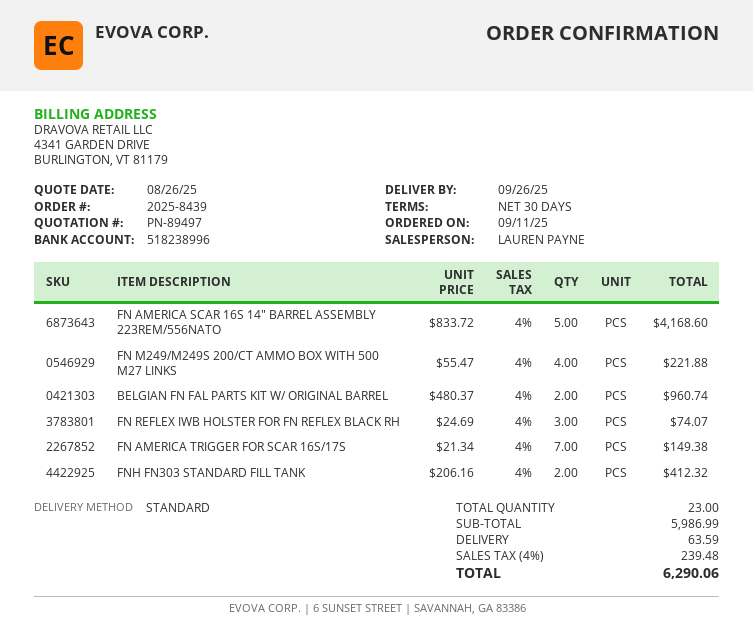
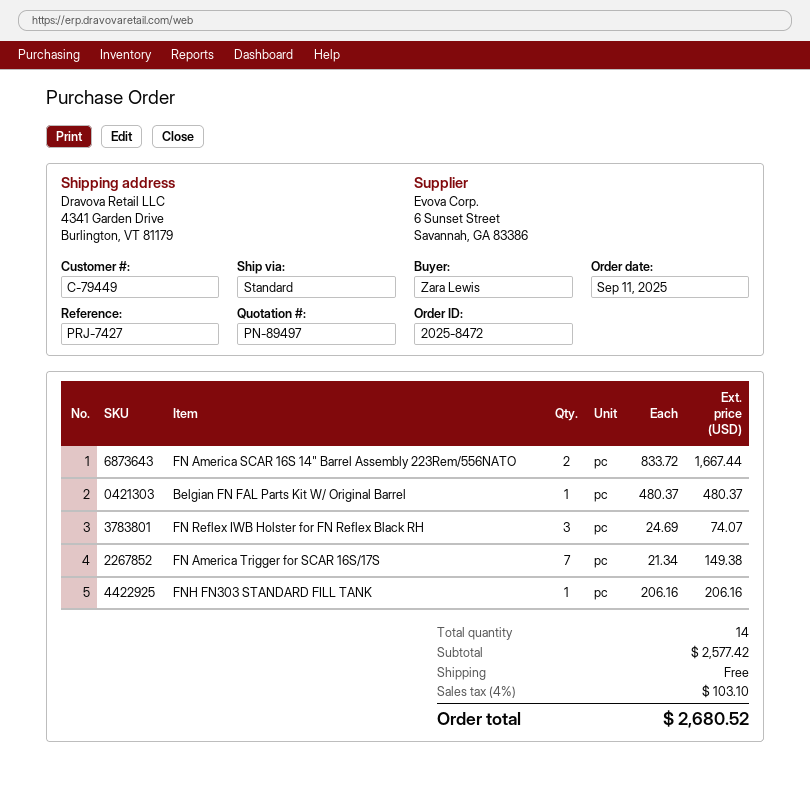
order number: 2025-8439 -> 2025-8472
FN AMERICA SCAR 16S 14" BARREL ASSEMBLY 223REM/556NATO: 5 x 833.72 = 4168.60 -> 2 x 833.72 = 1667.44
FN M249/M249S 200/CT AMMO BOX WITH 500 M27 LINKS: 4 x 55.47 = 221.88 -> none
BELGIAN FN FAL PARTS KIT W/ ORIGINAL BARREL: 2 x 480.37 = 960.74 -> 1 x 480.37 = 480.37
FNH FN303 STANDARD FILL TANK: 2 x 206.16 = 412.32 -> 1 x 206.16 = 206.16
total quantity: 23 -> 14
subtotal: 5986.99 -> 2577.42
shipping: 63.59 -> 0.00
tax: 4% = 239.48 -> 4% = 103.10
total: 6290.06 -> 2680.52

